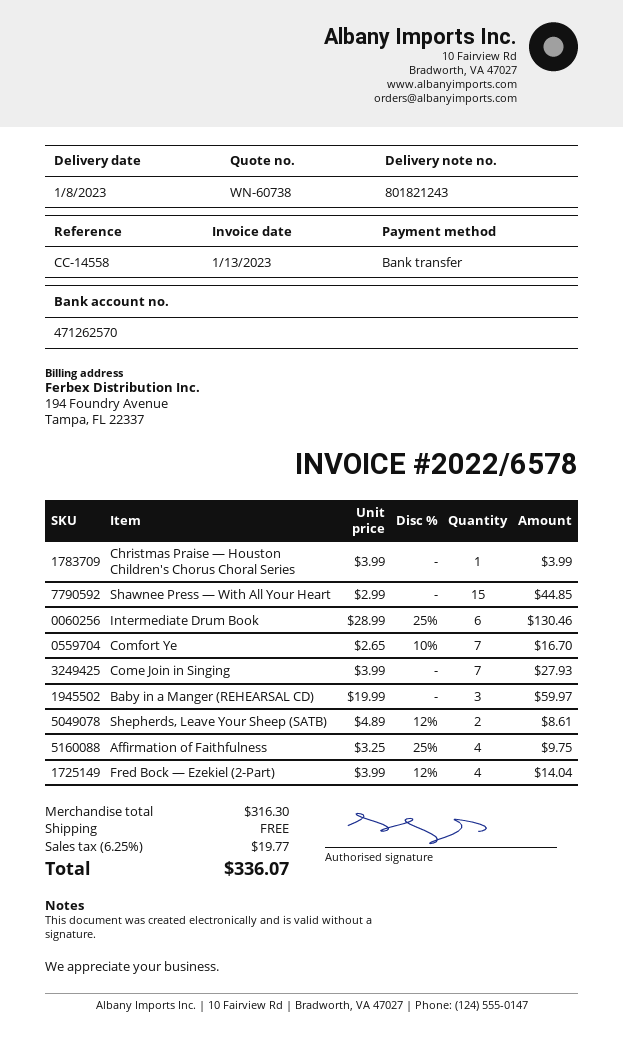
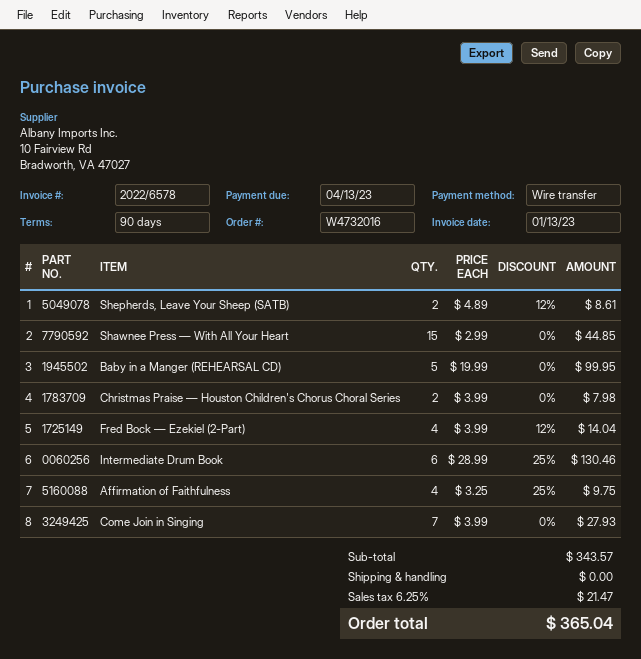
Christmas Praise — Houston Children's Chorus Choral Series: 1 x 3.99 = 3.99 -> 2 x 3.99 = 7.98
Comfort Ye: 7 x 2.65 - 10% = 16.70 -> none
Baby in a Manger (REHEARSAL CD): 3 x 19.99 = 59.97 -> 5 x 19.99 = 99.95
subtotal: 316.30 -> 343.57
tax: 6.25% = 19.77 -> 6.25% = 21.47
total: 336.07 -> 365.04

